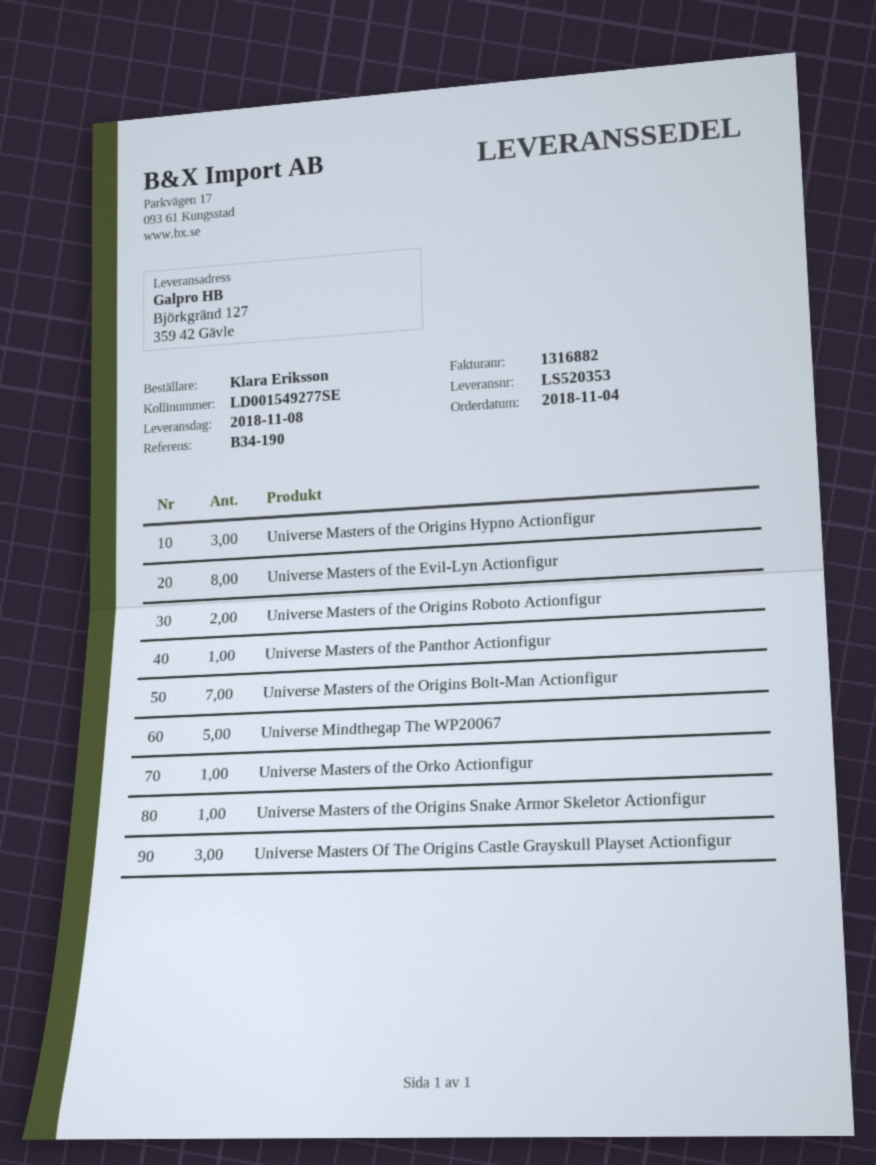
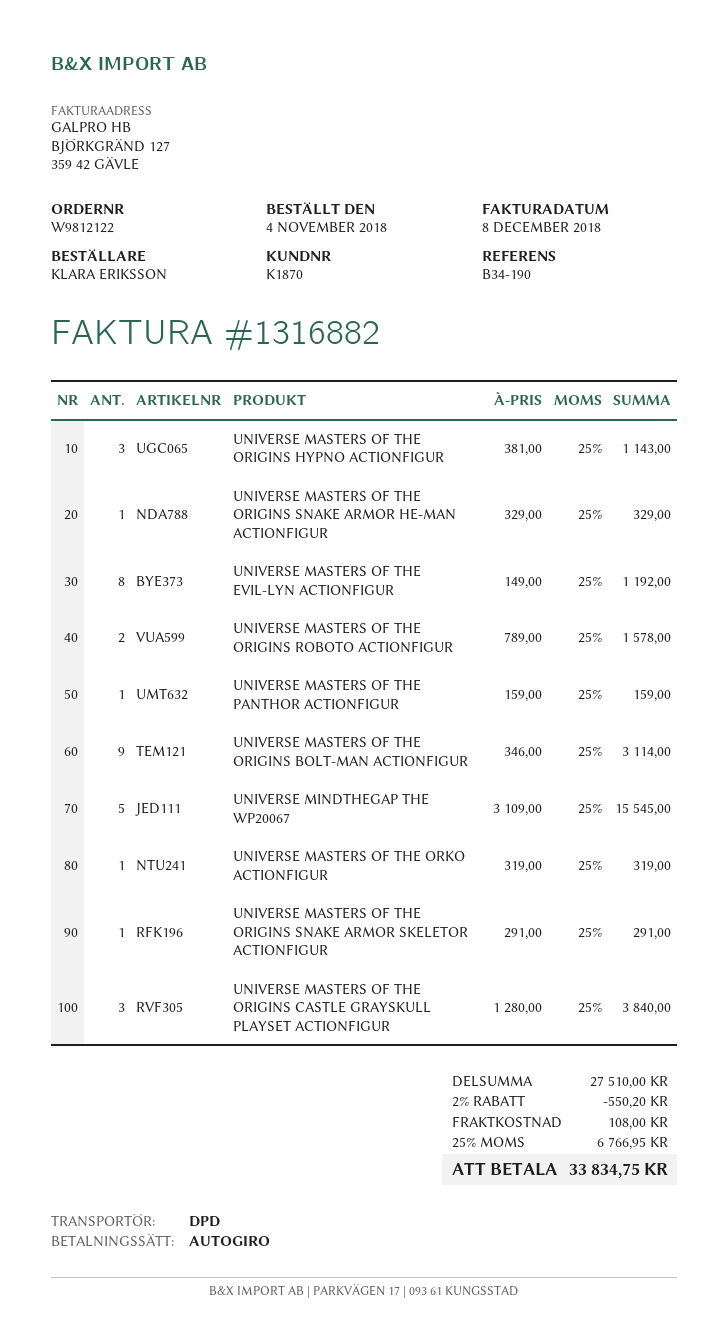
Universe Masters of the Origins Bolt-Man Actionfigur: 7 -> 9
UNIVERSE MASTERS OF THE ORIGINS SNAKE ARMOR HE-MAN ACTIONFIGUR: none -> 1

